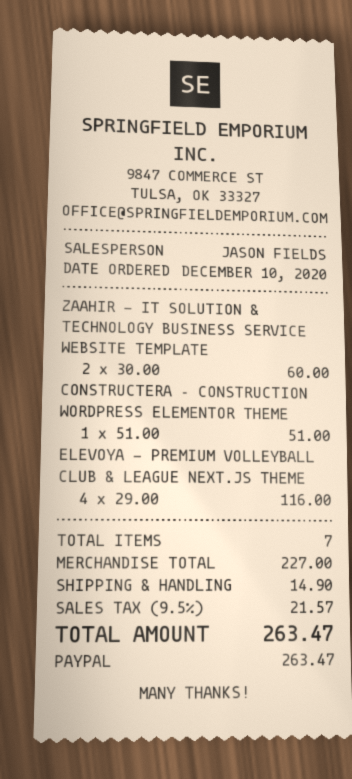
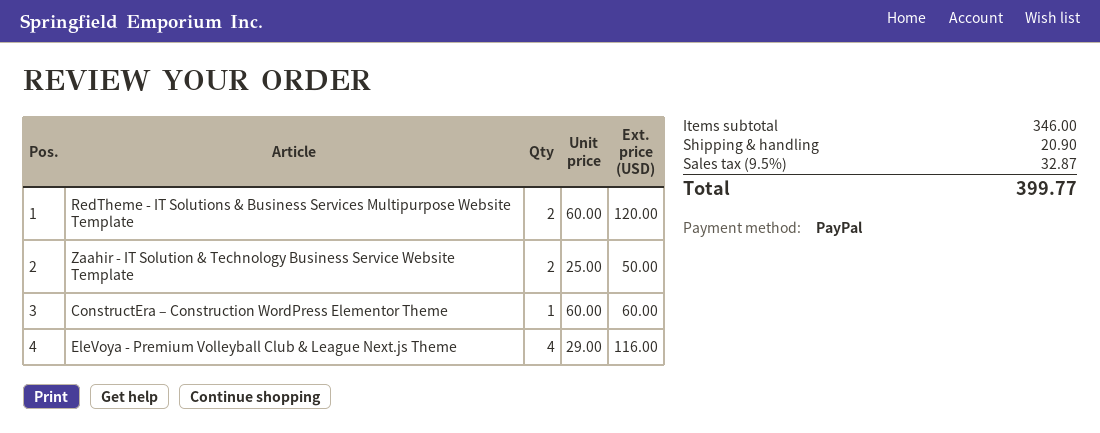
ZAAHIR - IT SOLUTION & TECHNOLOGY BUSINESS SERVICE WEBSITE TEMPLATE: 2 x 30.00 = 60.00 -> 2 x 25.00 = 50.00
CONSTRUCTERA – CONSTRUCTION WORDPRESS ELEMENTOR THEME: 1 x 51.00 = 51.00 -> 1 x 60.00 = 60.00
RedTheme - IT Solutions & Business Services Multipurpose Website Template: none -> 2 x 60.00 = 120.00
subtotal: 227.00 -> 346.00
shipping: 14.90 -> 20.90
tax: 9.5% = 21.57 -> 9.5% = 32.87
total: 263.47 -> 399.77

